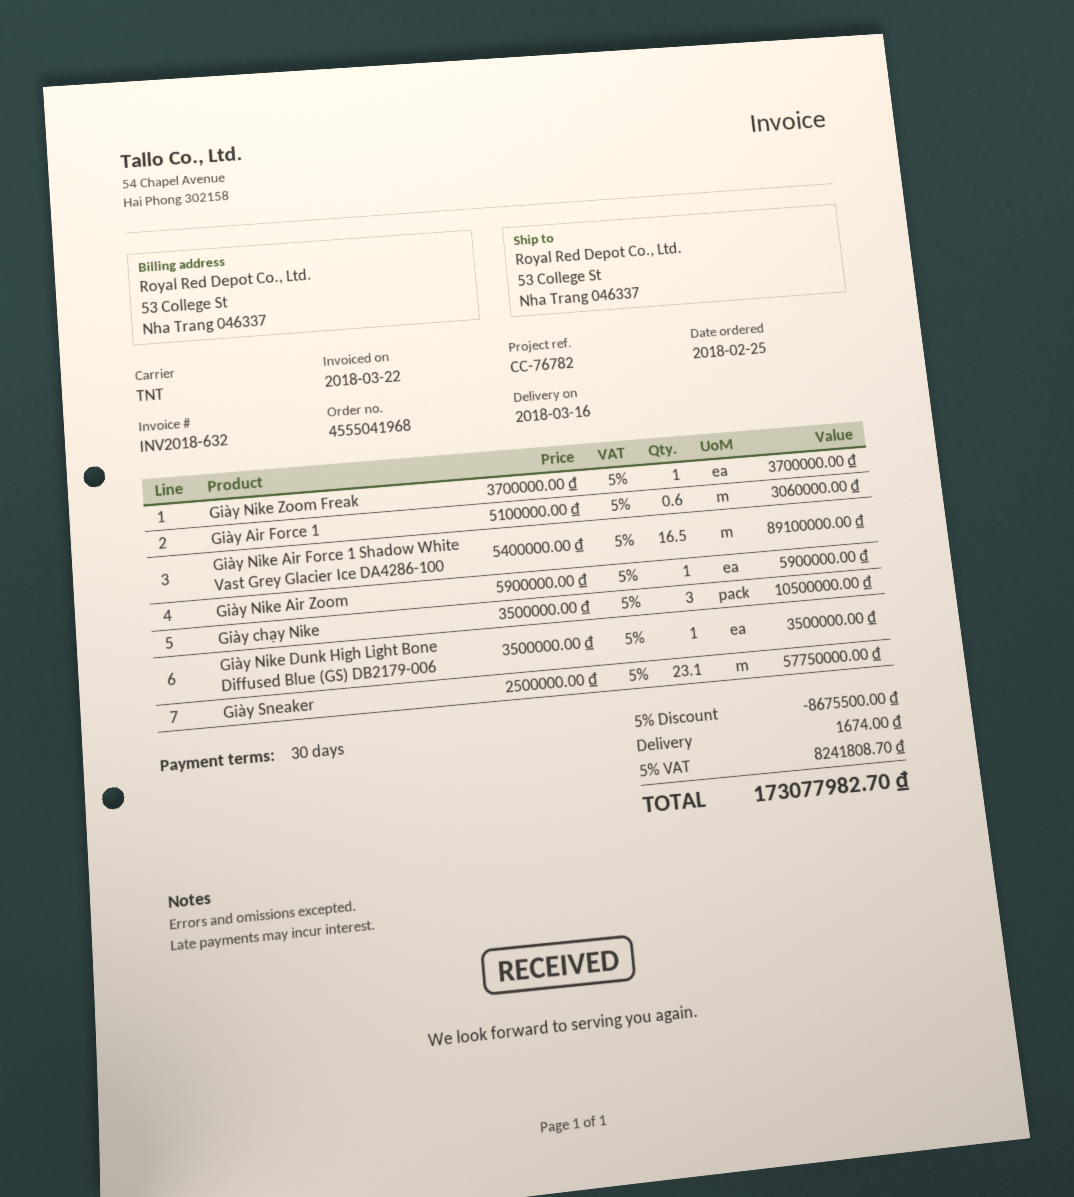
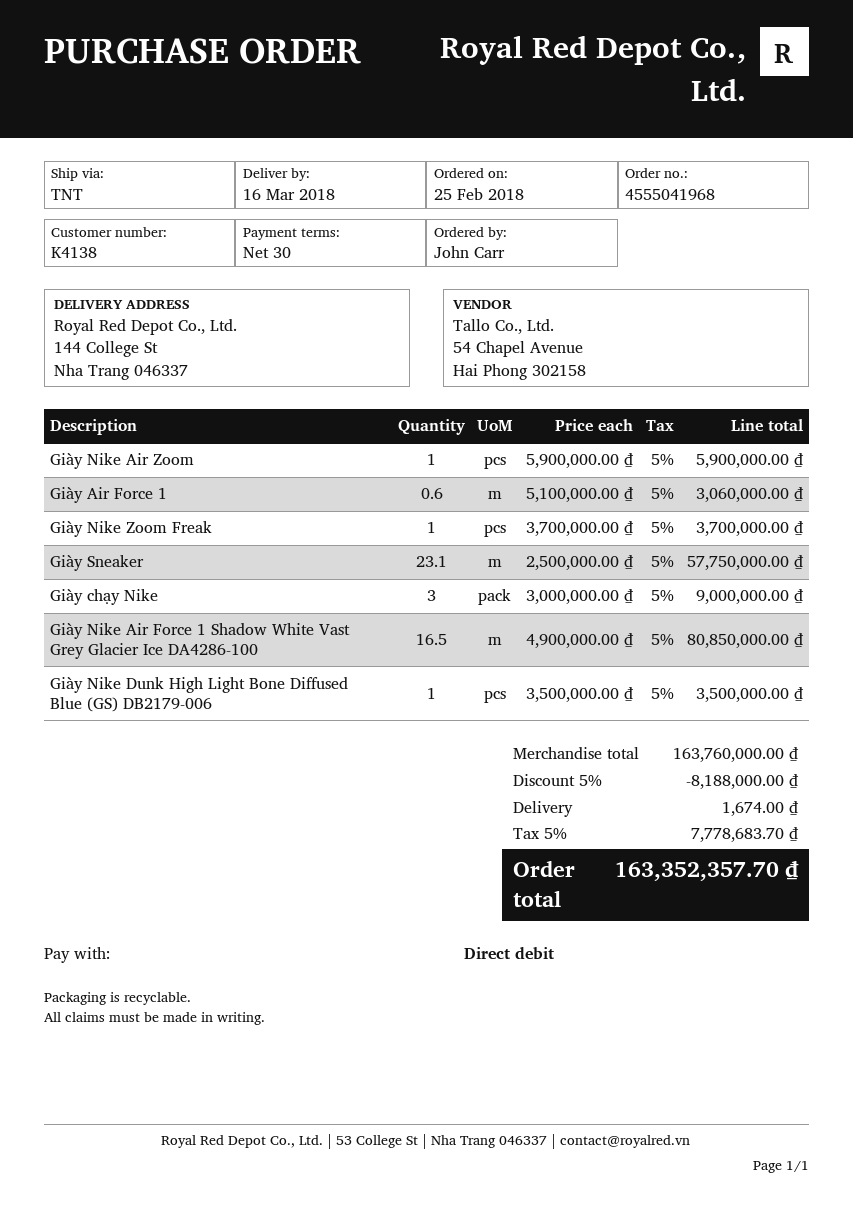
ship to: 53 College St, Nha Trang 046337 -> 144 College St, Nha Trang 046337
Giày Nike Air Force 1 Shadow White Vast Grey Glacier Ice DA4286-100: 16.5 x 5400000.00 = 89100000.00 -> 16.5 x 4900000.00 = 80850000.00
Giày chạy Nike: 3 x 3500000.00 = 10500000.00 -> 3 x 3000000.00 = 9000000.00
discount: 5% = 8675500.00 -> 5% = 8188000.00
tax: 5% = 8241808.70 -> 5% = 7778683.70
total: 173077982.70 -> 163352357.70

